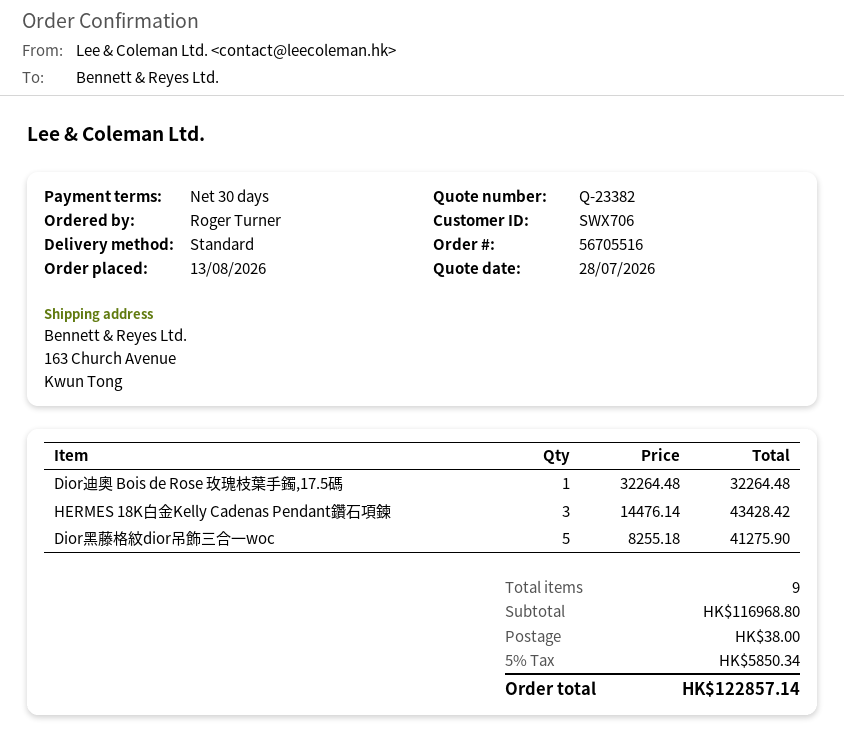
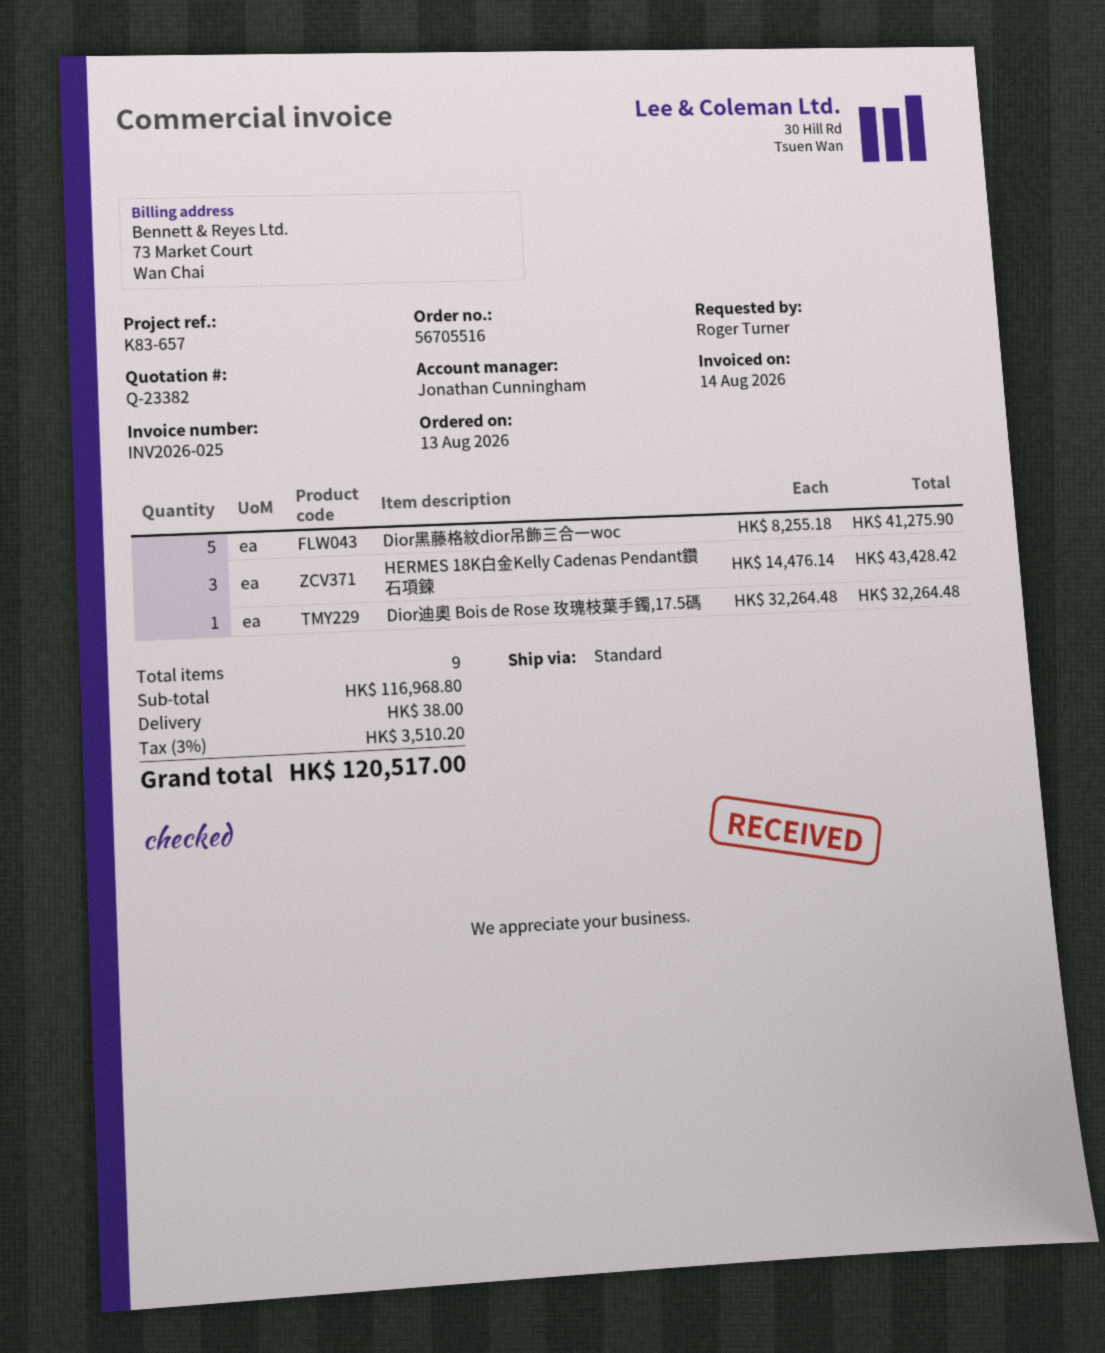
tax: 5% = 5850.34 -> 3% = 3510.20
total: 122857.14 -> 120517.00

